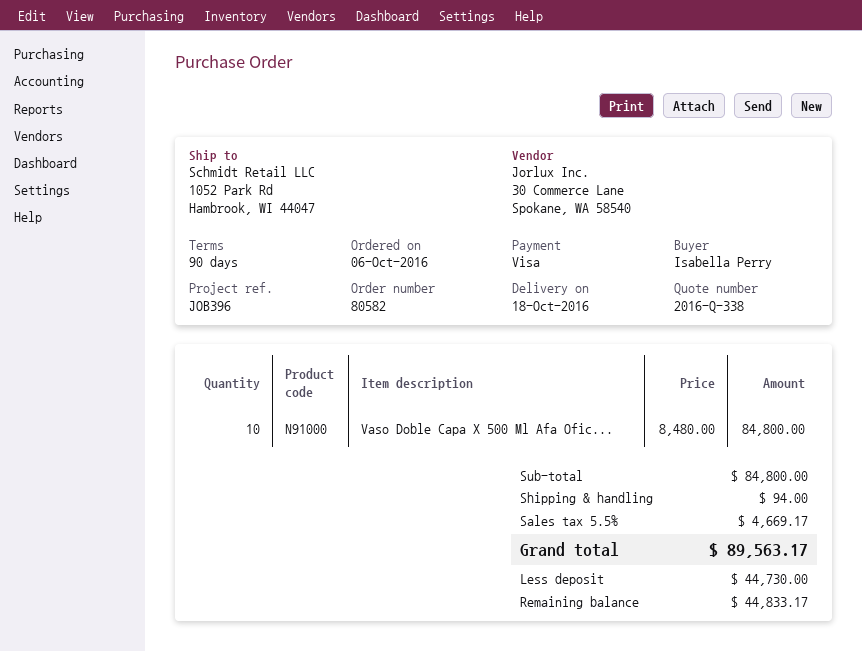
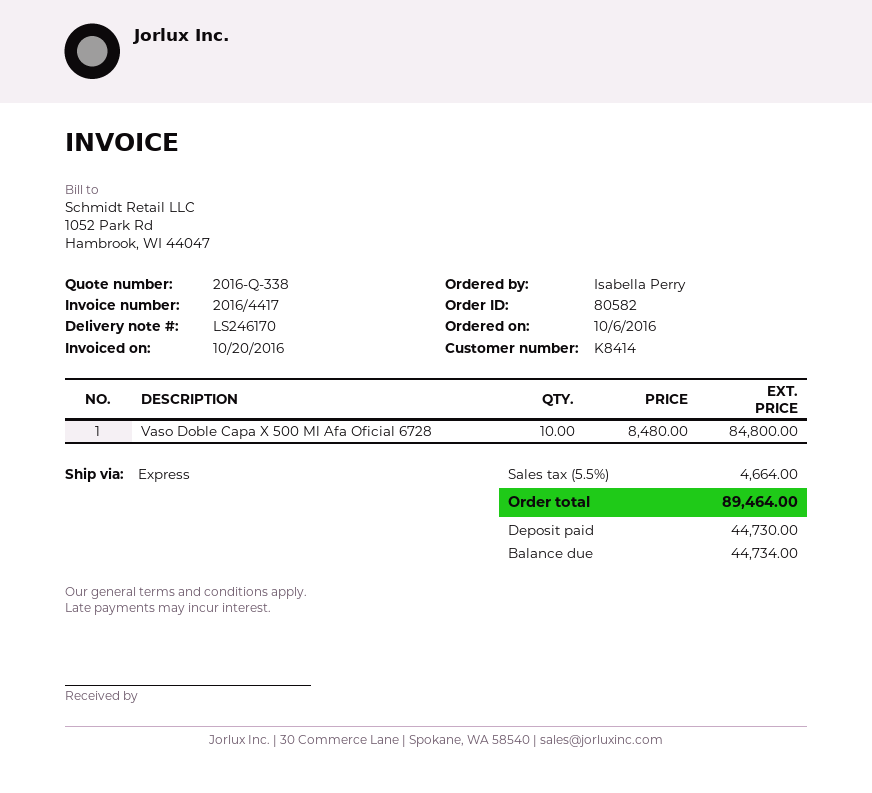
shipping: 94.00 -> none
tax: 5.5% = 4669.17 -> 5.5% = 4664.00
total: 89563.17 -> 89464.00
balance: 44833.17 -> 44734.00

